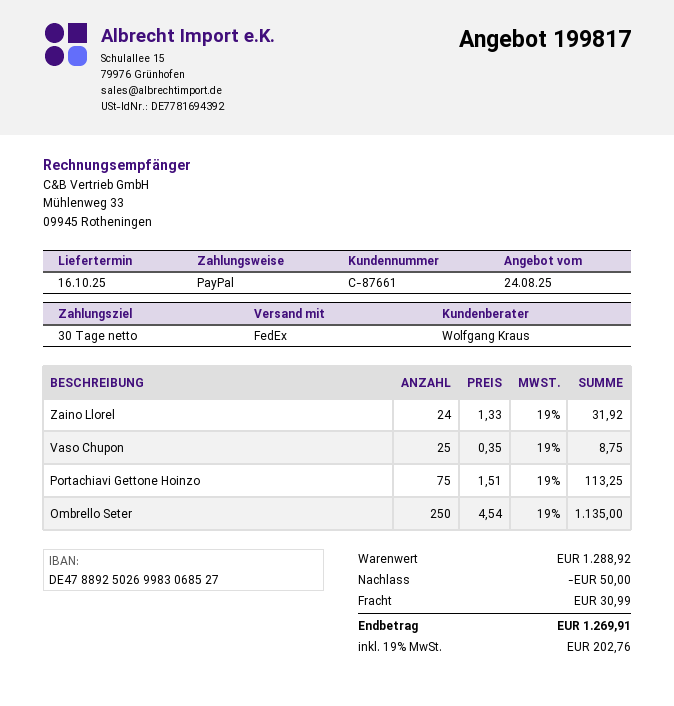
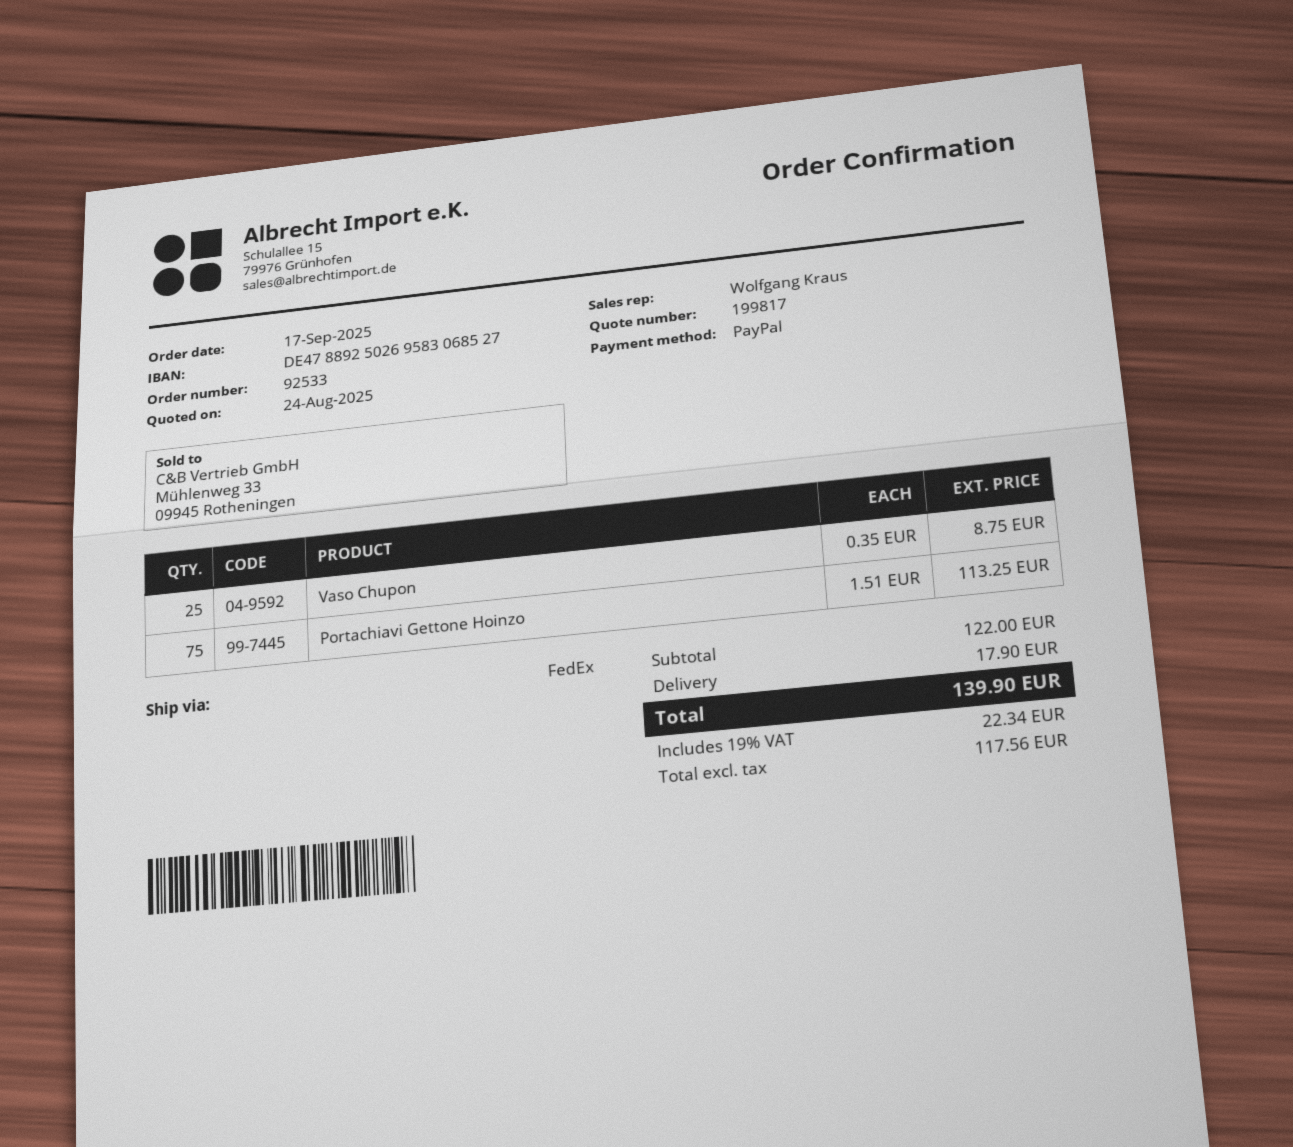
bank account: DE47889250269983068527 -> DE47889250269583068527
Zaino Llorel: 24 x 1.33 = 31.92 -> none
Ombrello Seter: 250 x 4.54 = 1135.00 -> none
subtotal: 1288.92 -> 122.00
discount: 50.00 -> none
shipping: 30.99 -> 17.90
tax: 19% = 202.76 -> 19% = 22.34
total: 1269.91 -> 139.90

